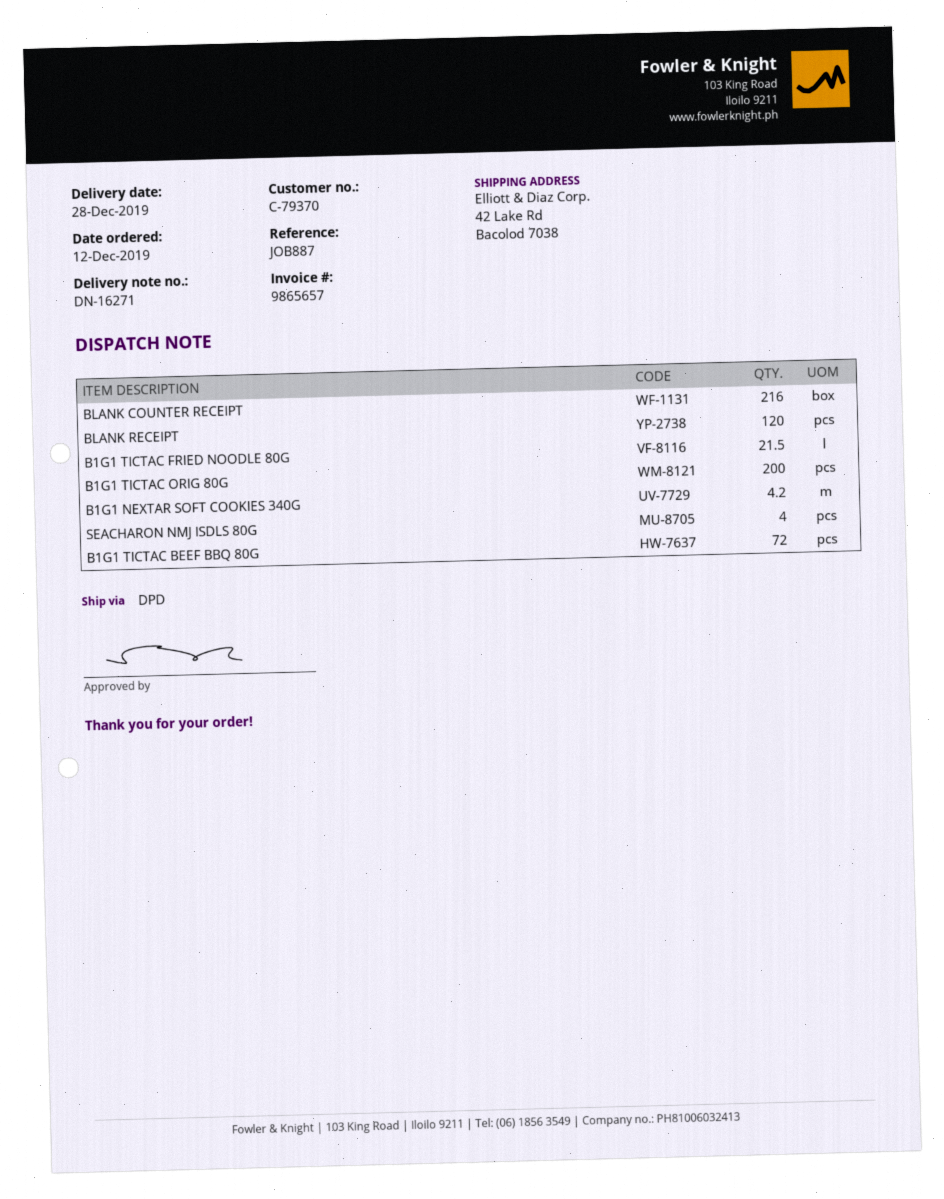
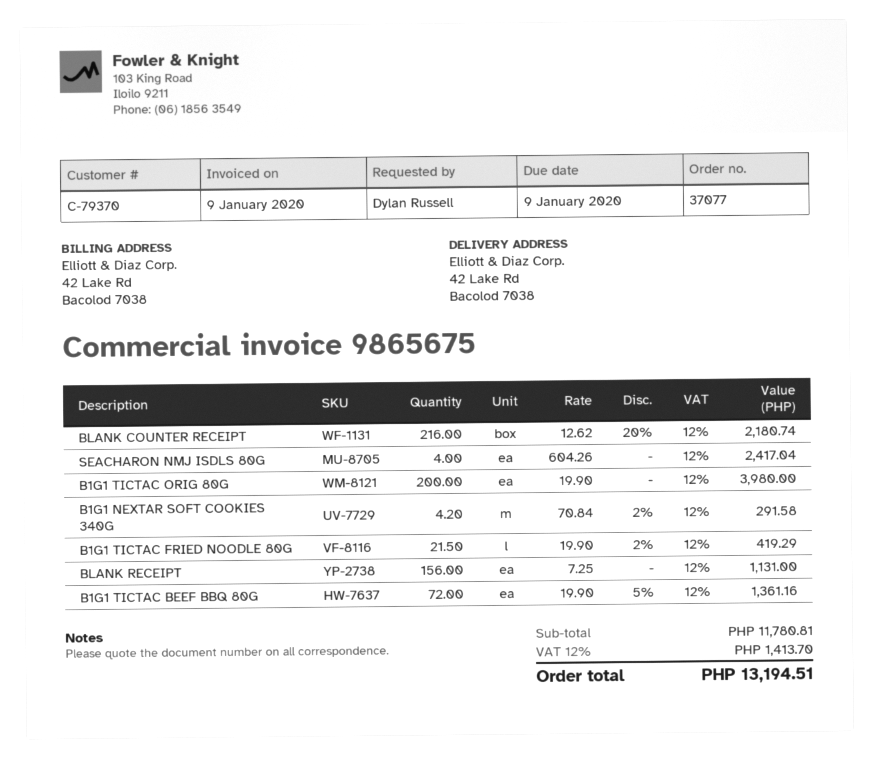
invoice number: 9865657 -> 9865675
BLANK RECEIPT: 120 -> 156

